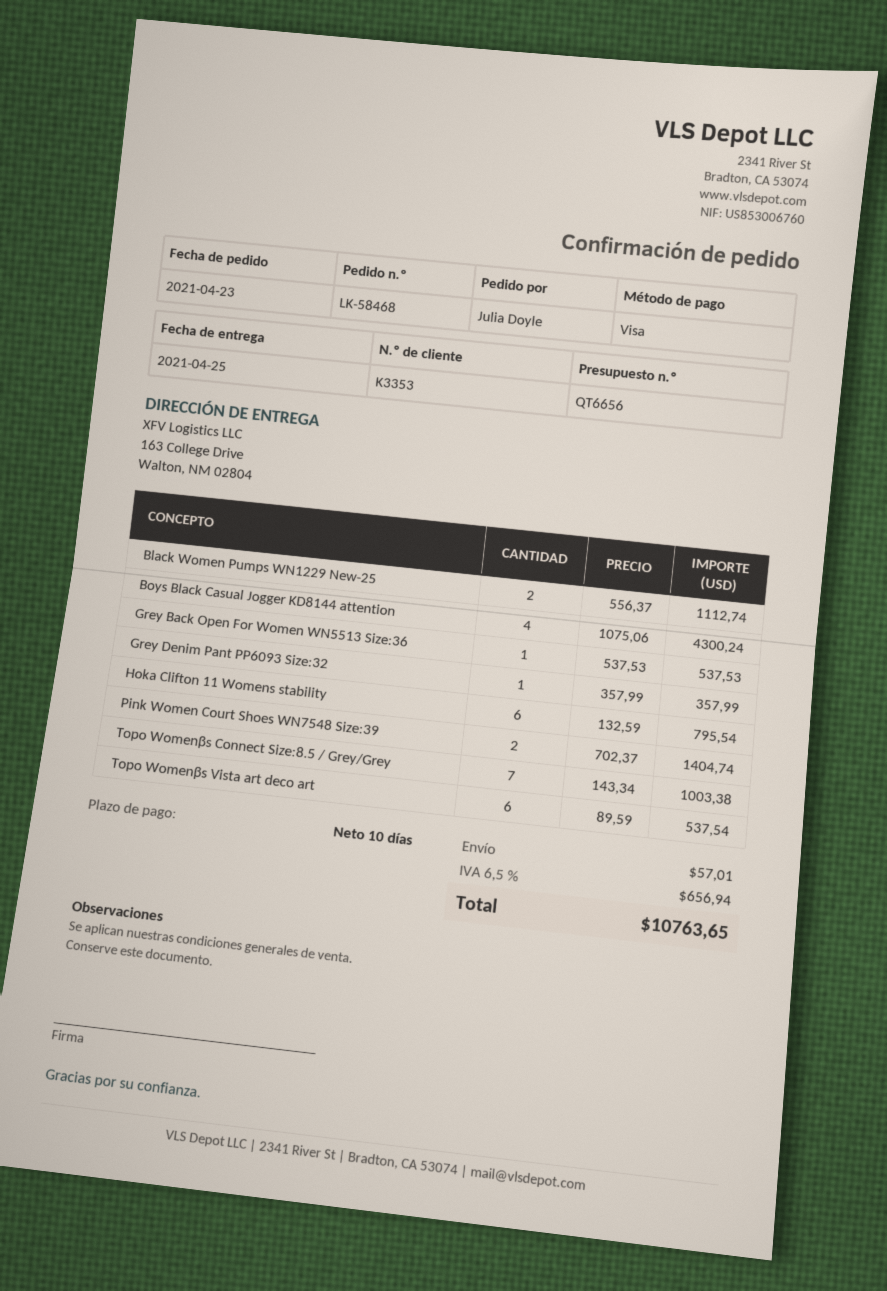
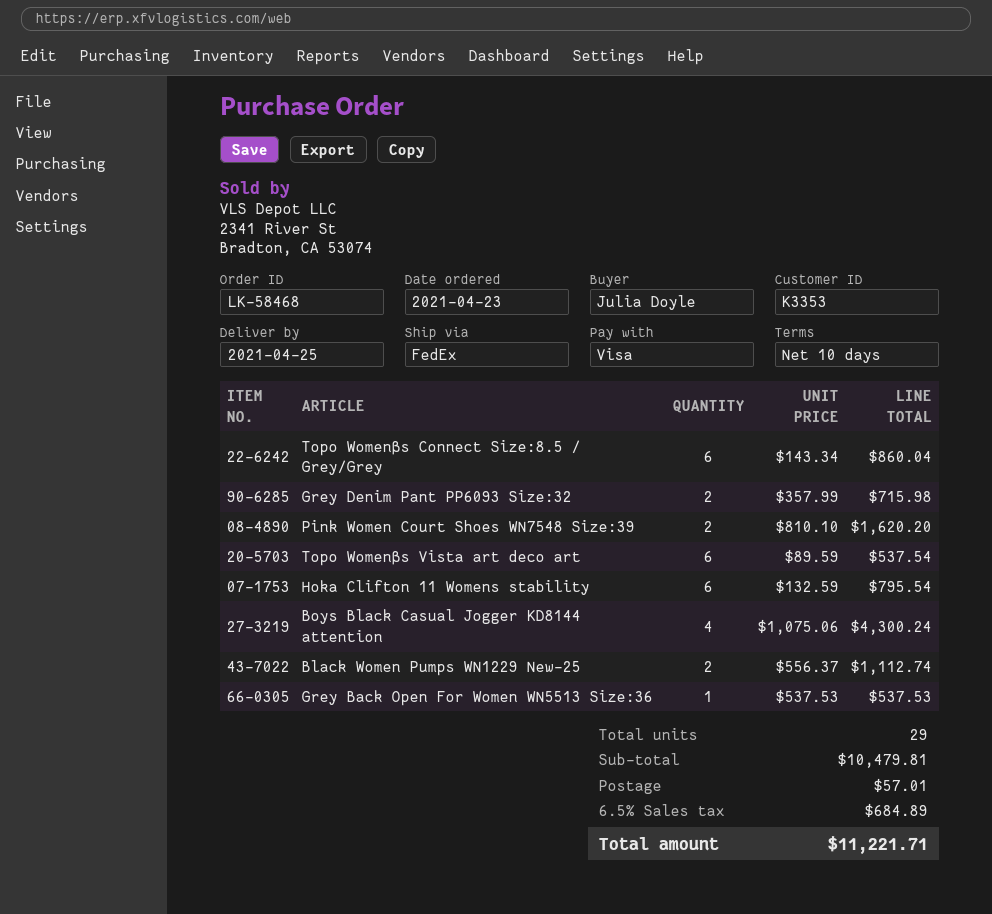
Grey Denim Pant PP6093 Size:32: 1 x 357.99 = 357.99 -> 2 x 357.99 = 715.98
Pink Women Court Shoes WN7548 Size:39: 2 x 702.37 = 1404.74 -> 2 x 810.10 = 1620.20
Topo Womenβs Connect Size:8.5 / Grey/Grey: 7 x 143.34 = 1003.38 -> 6 x 143.34 = 860.04
tax: 6.5% = 656.94 -> 6.5% = 684.89
total: 10763.65 -> 11221.71

